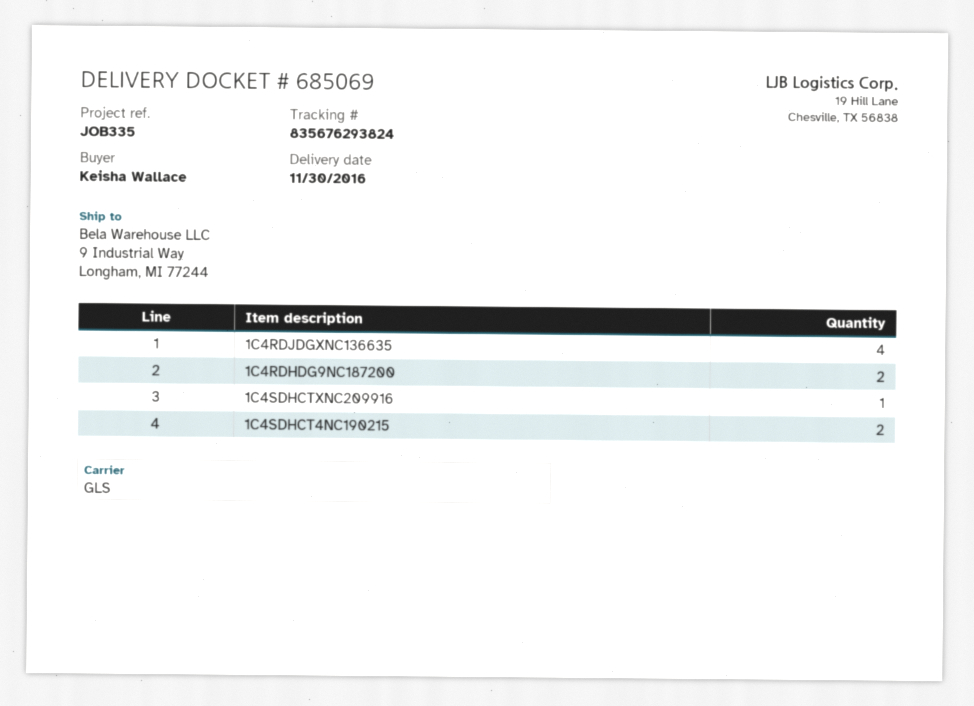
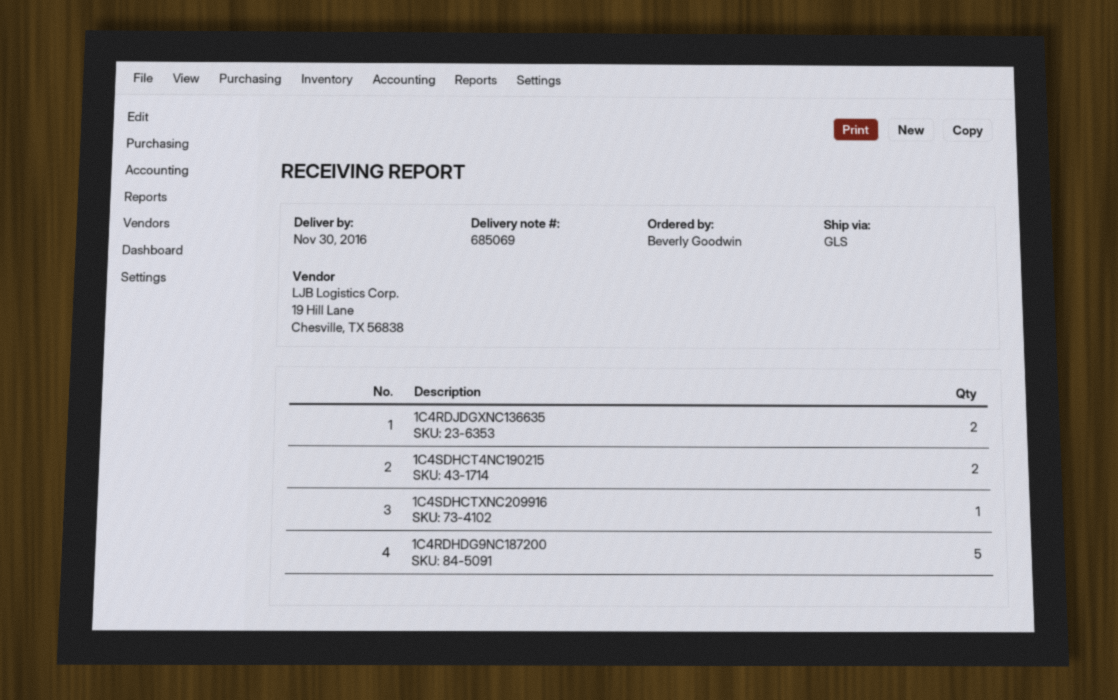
ordered by: Keisha Wallace -> Beverly Goodwin
1C4RDJDGXNC136635: 4 -> 2
1C4RDHDG9NC187200: 2 -> 5

